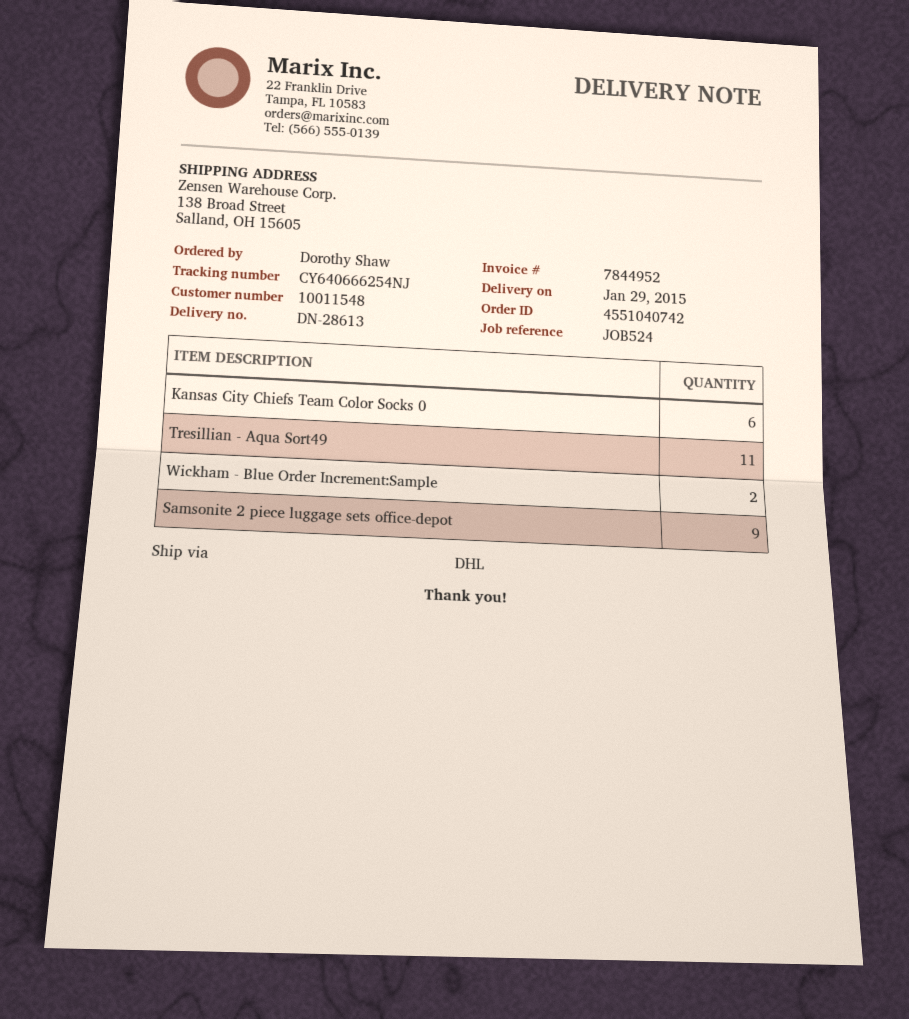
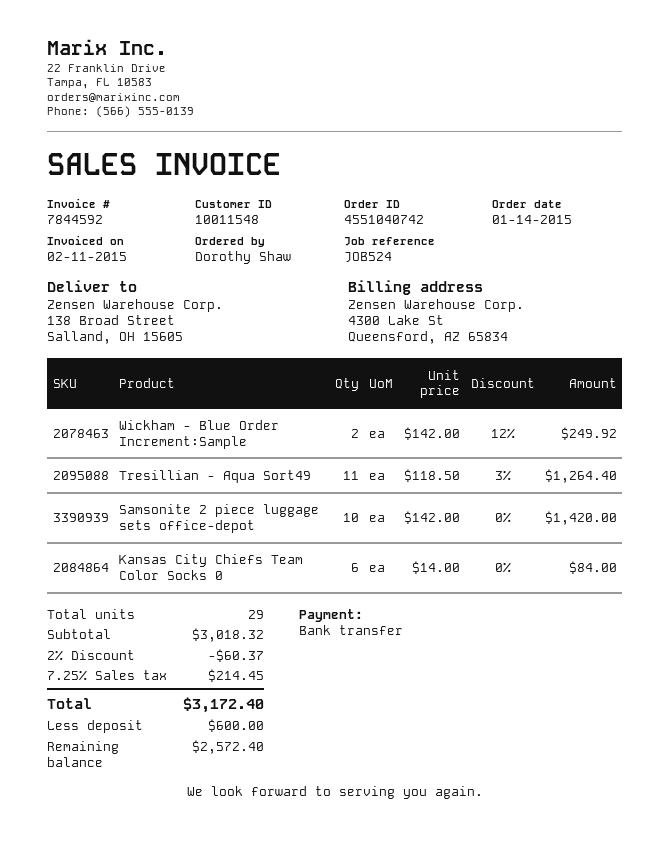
invoice number: 7844952 -> 7844592
Samsonite 2 piece luggage sets office-depot: 9 -> 10

